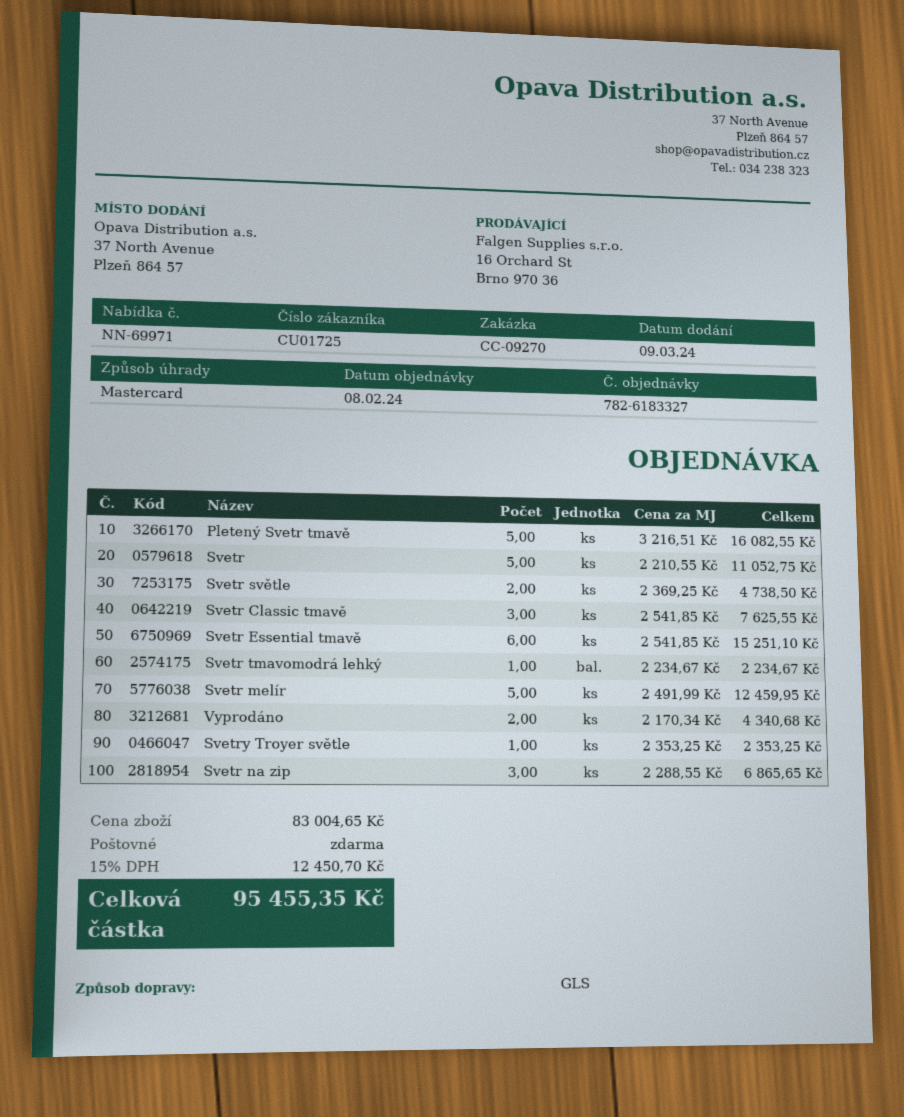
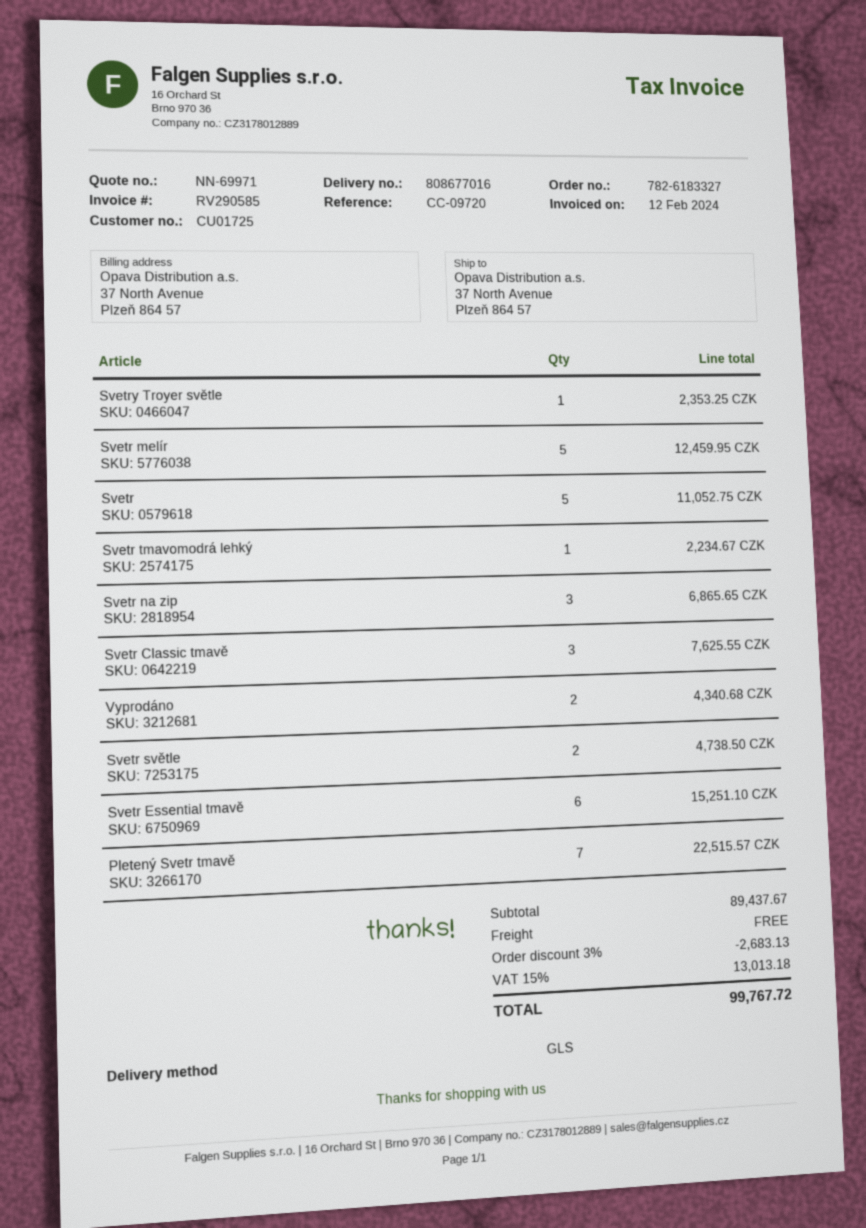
reference: CC-09270 -> CC-09720
Pletený Svetr tmavě: 5 for 16082.55 -> 7 for 22515.57
subtotal: 83004.65 -> 89437.67
discount: none -> 3% = 2683.13
tax: 15% = 12450.70 -> 15% = 13013.18
total: 95455.35 -> 99767.72

